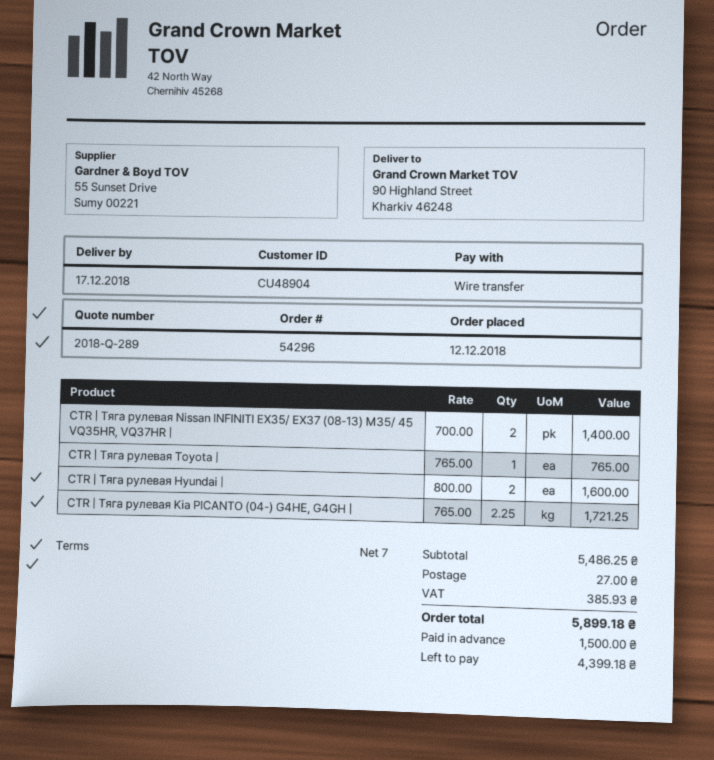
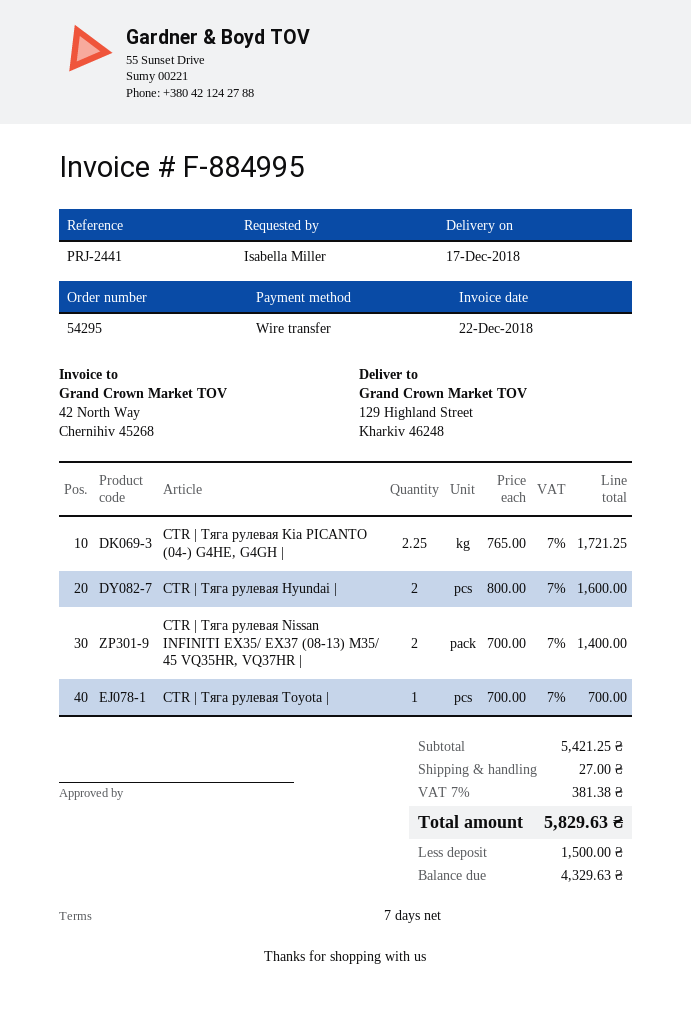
order number: 54296 -> 54295
ship to: 90 Highland Street, Kharkiv 46248 -> 129 Highland Street, Kharkiv 46248
CTR | Тяга рулевая Toyota |: 1 x 765.00 = 765.00 -> 1 x 700.00 = 700.00
subtotal: 5486.25 -> 5421.25
tax: 385.93 -> 381.38
total: 5899.18 -> 5829.63
balance: 4399.18 -> 4329.63

